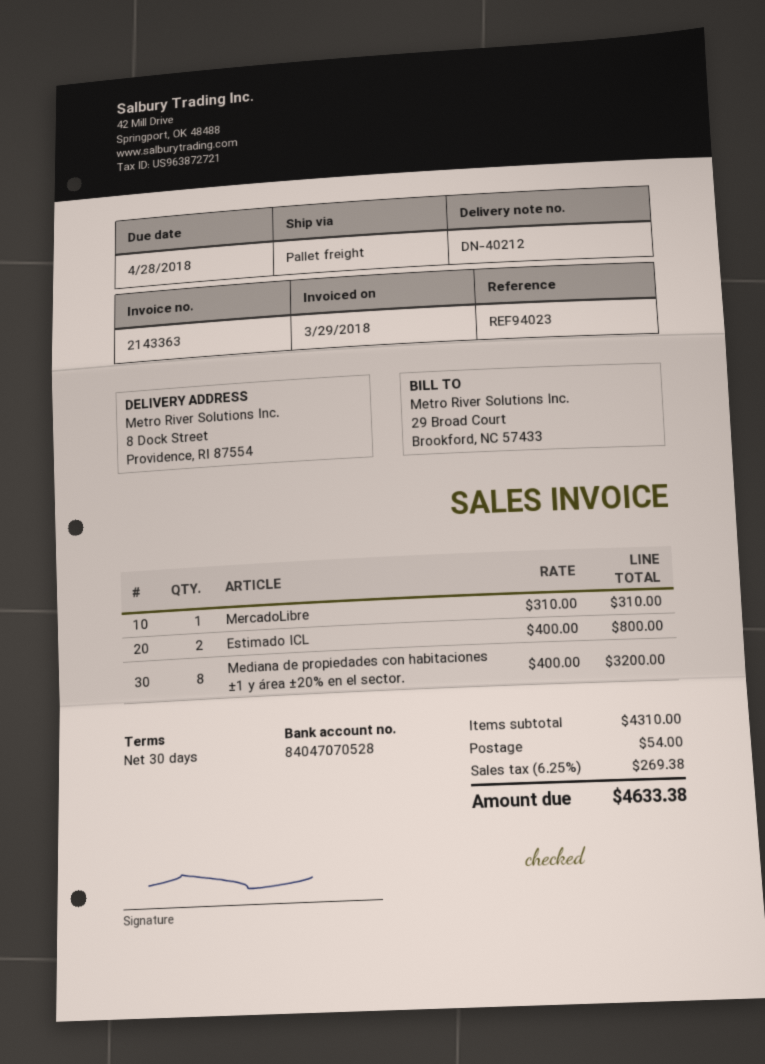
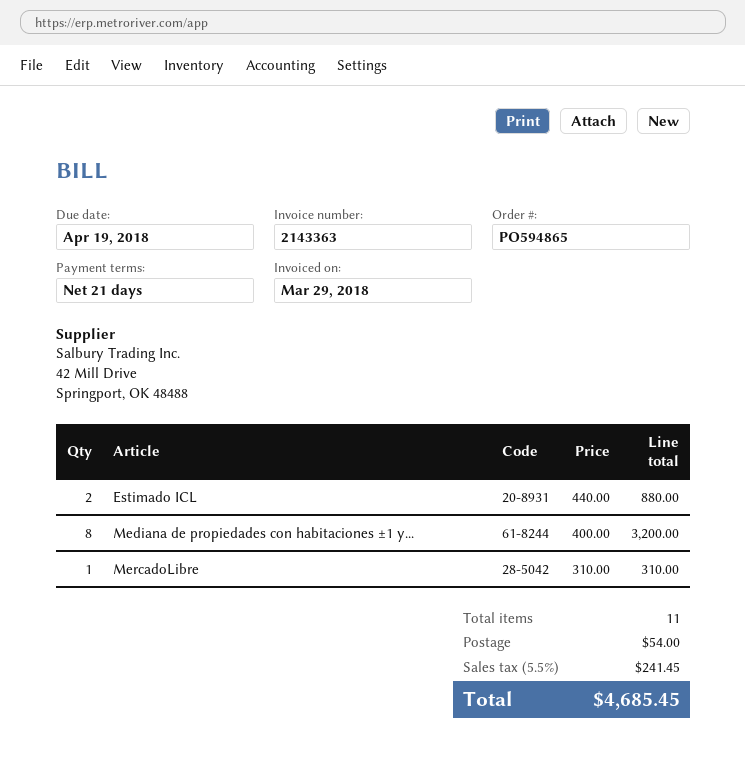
payment terms: 30 days -> 21 days
due date: 2018-04-28 -> 2018-04-19
Estimado ICL: 2 x 400.00 = 800.00 -> 2 x 440.00 = 880.00
tax: 6.25% = 269.38 -> 5.5% = 241.45
total: 4633.38 -> 4685.45

